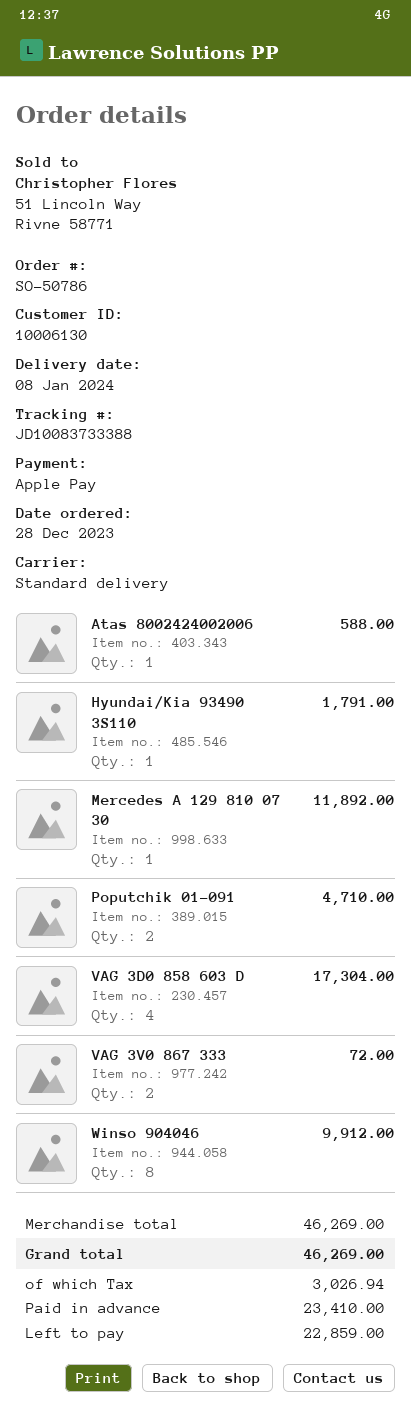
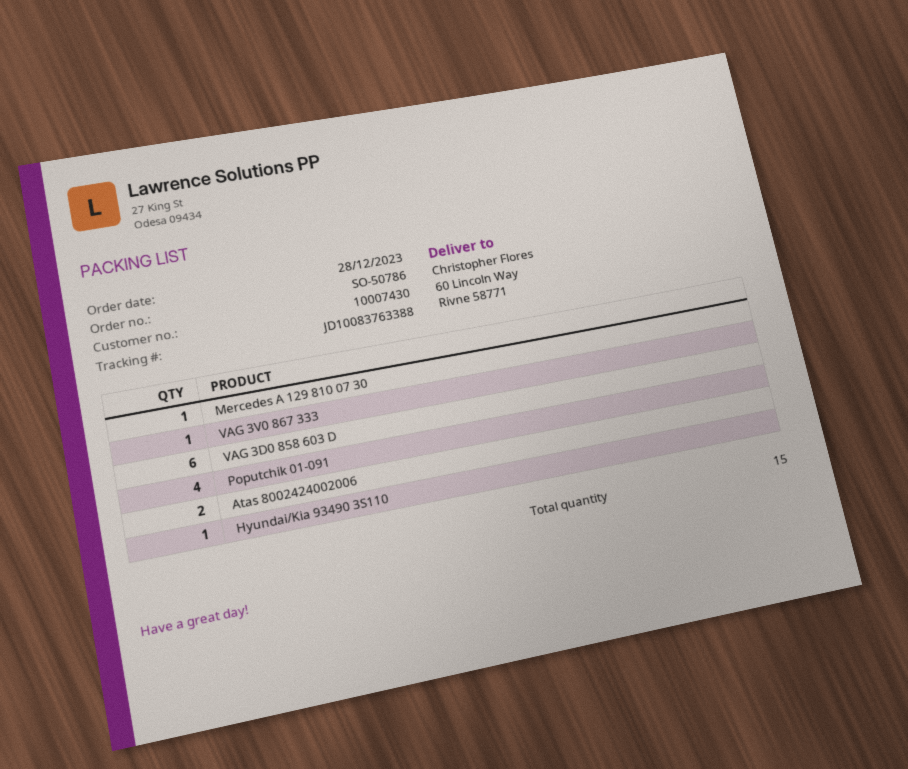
customer number: 10006130 -> 10007430
tracking number: JD10083733388 -> JD10083763388
Atas 8002424002006: 1 -> 2
Poputchik 01-091: 2 -> 4
VAG 3D0 858 603 D: 4 -> 6
VAG 3V0 867 333: 2 -> 1
Winso 904046: 8 -> none

